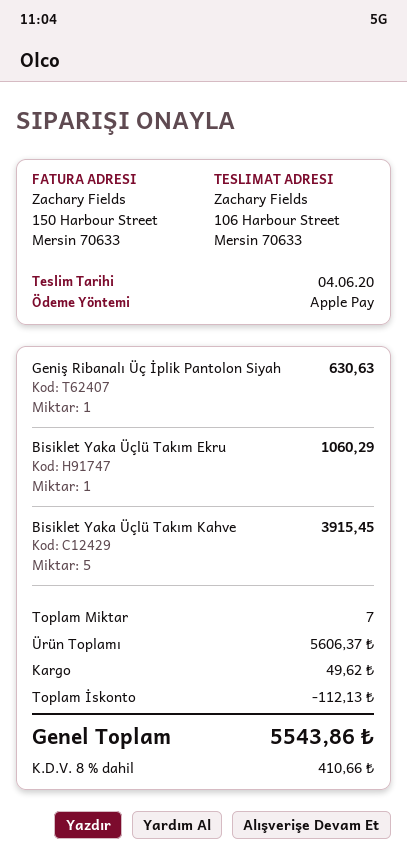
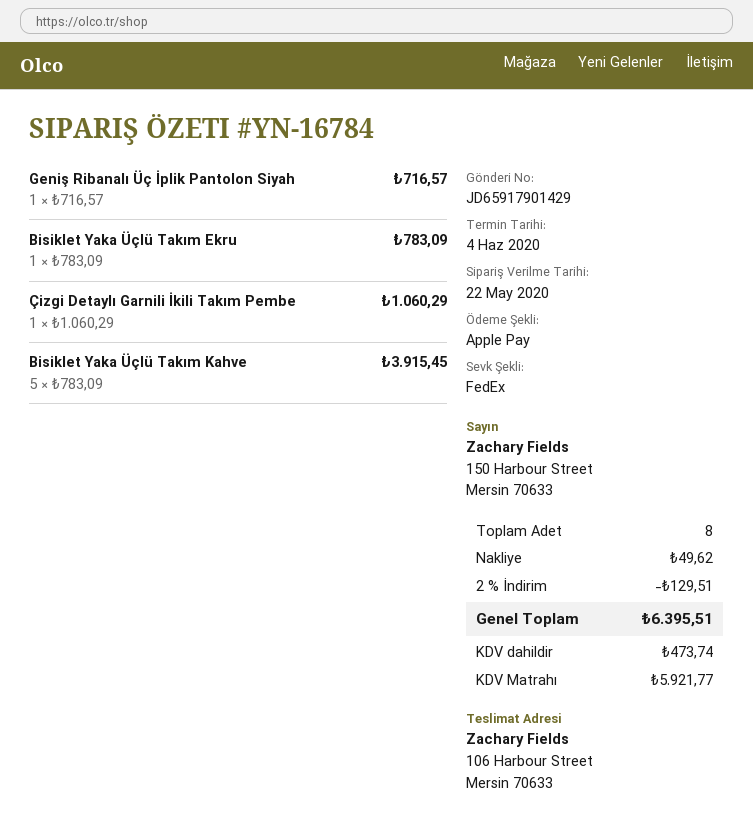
Geniş Ribanalı Üç İplik Pantolon Siyah: 1 for 630.63 -> 1 for 716.57
Bisiklet Yaka Üçlü Takım Ekru: 1 for 1060.29 -> 1 for 783.09
Çizgi Detaylı Garnili İkili Takım Pembe: none -> 1 for 1060.29
total quantity: 7 -> 8
discount: 112.13 -> 129.51
tax: 410.66 -> 473.74
total: 5543.86 -> 6395.51

